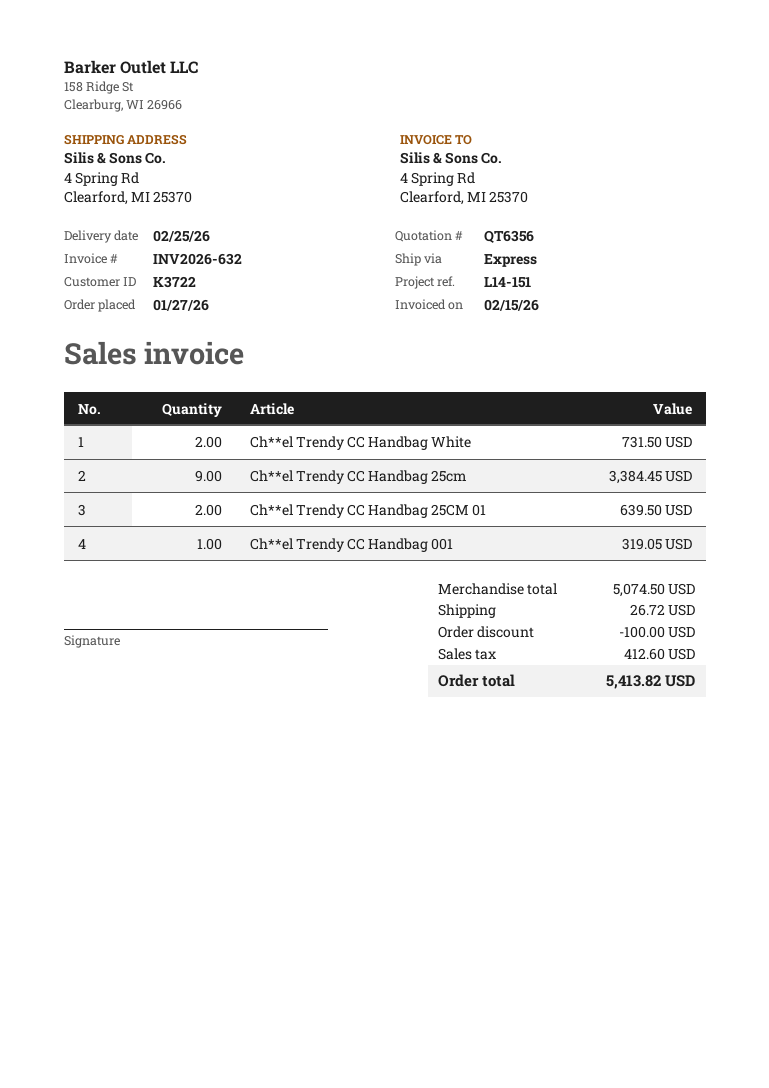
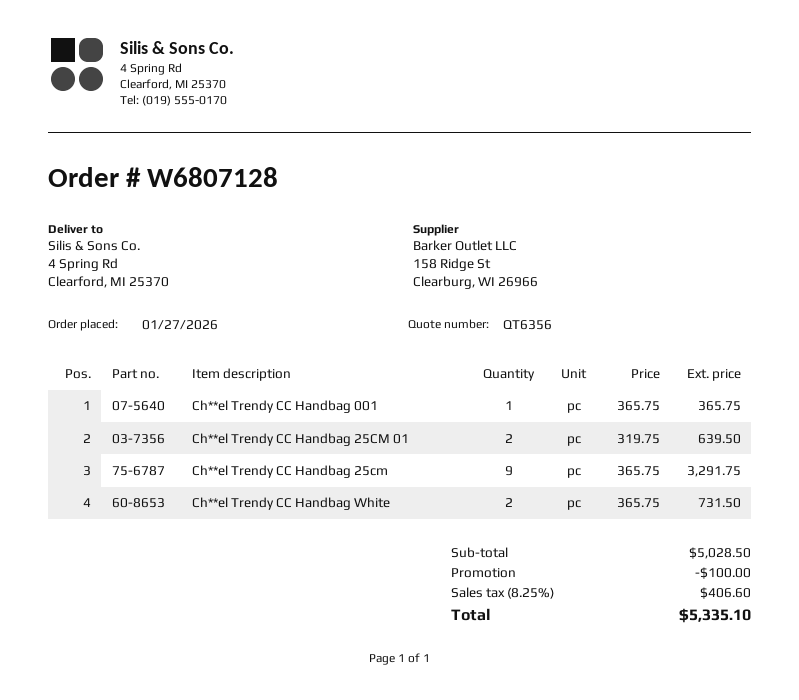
Ch**el Trendy CC Handbag 25cm: 9 for 3384.45 -> 9 for 3291.75
Ch**el Trendy CC Handbag 001: 1 for 319.05 -> 1 for 365.75
subtotal: 5074.50 -> 5028.50
shipping: 26.72 -> none
tax: 412.60 -> 406.60
total: 5413.82 -> 5335.10

